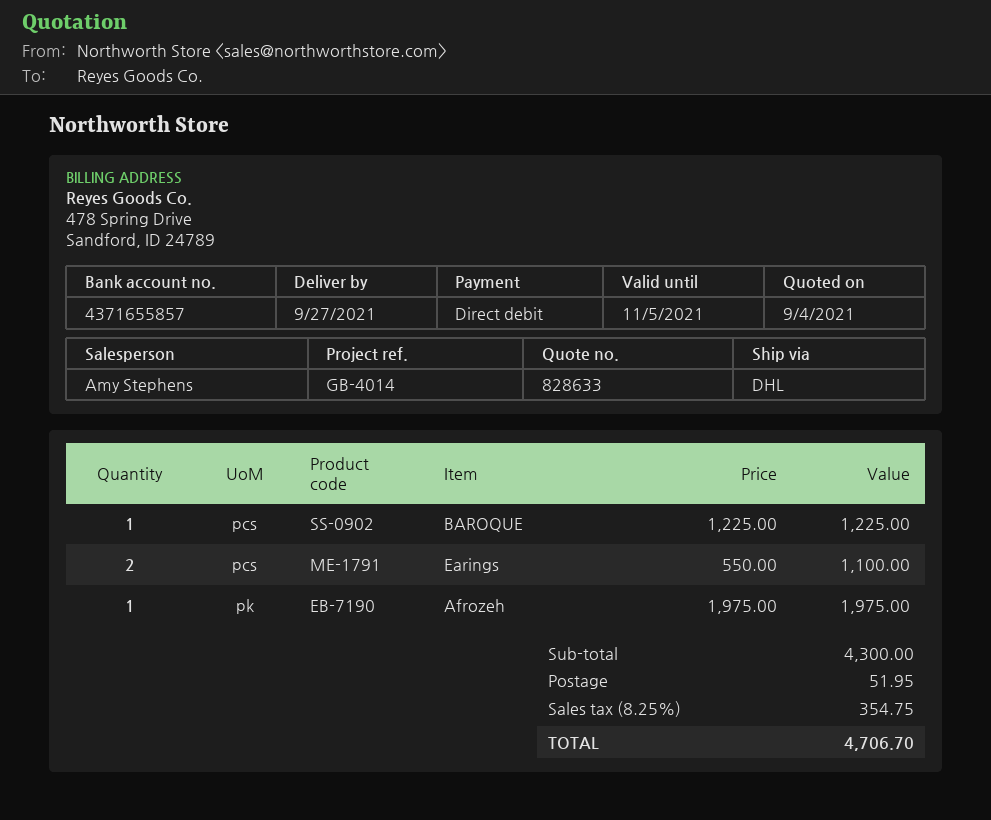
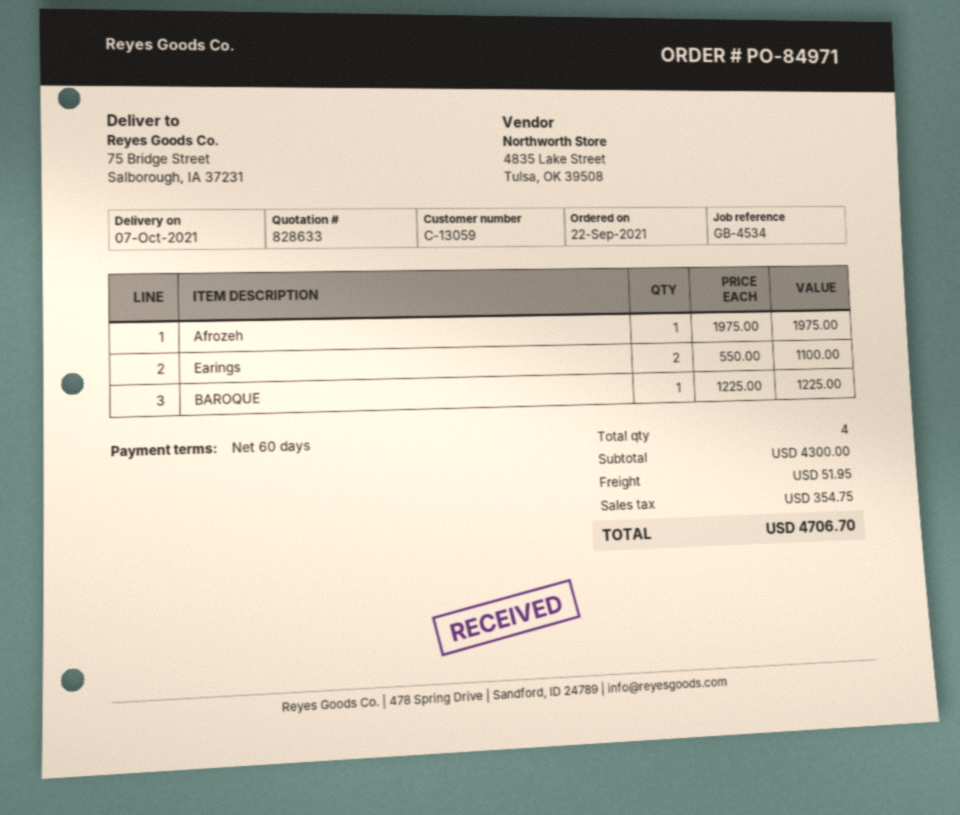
delivery date: 2021-09-27 -> 2021-10-07
reference: GB-4014 -> GB-4534

